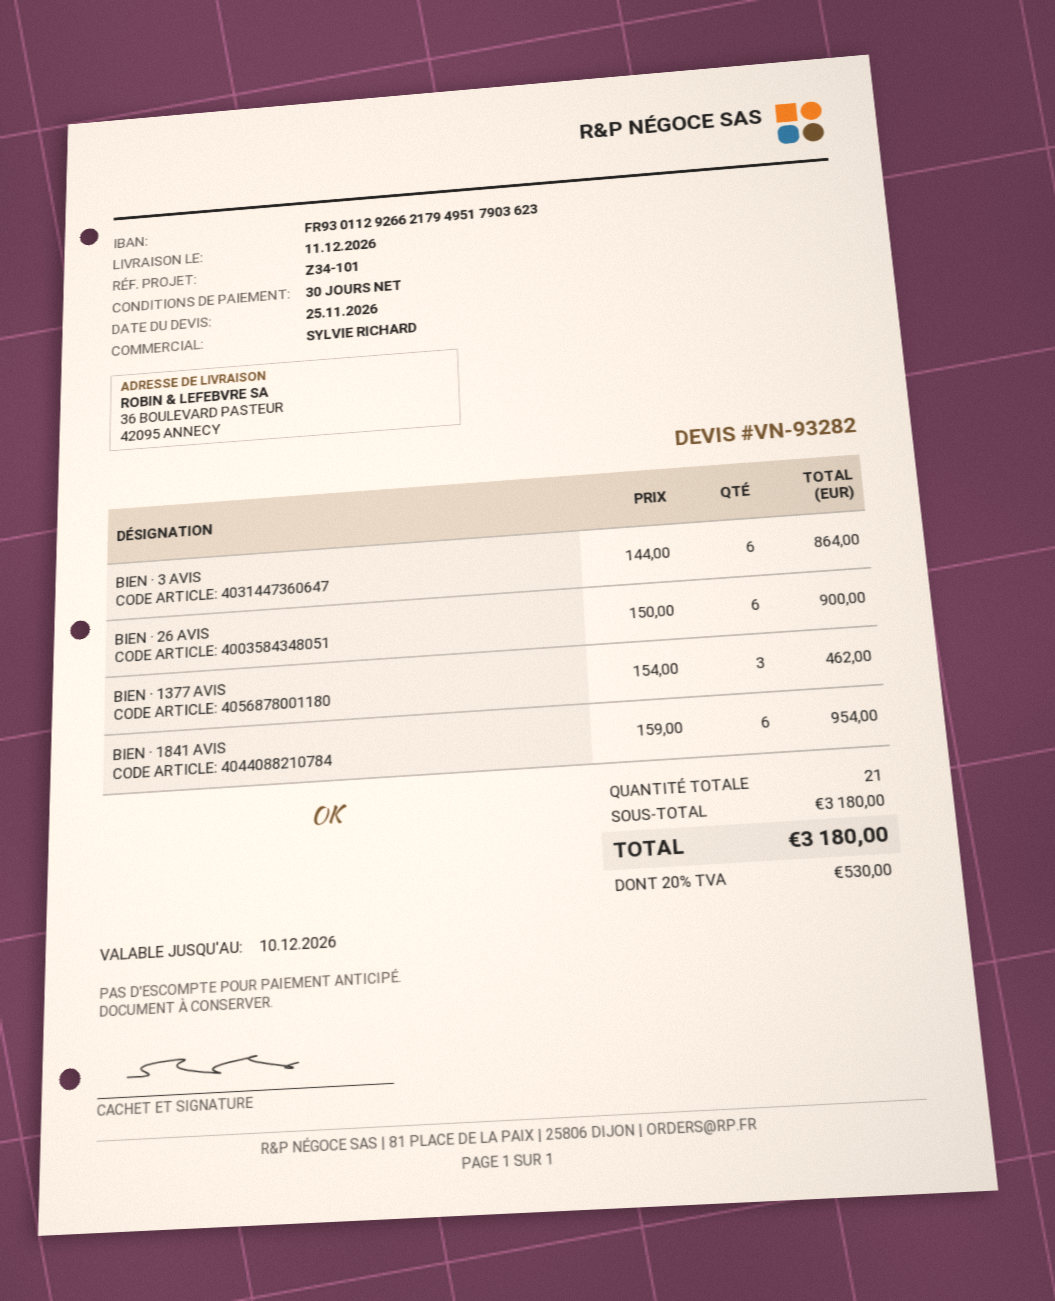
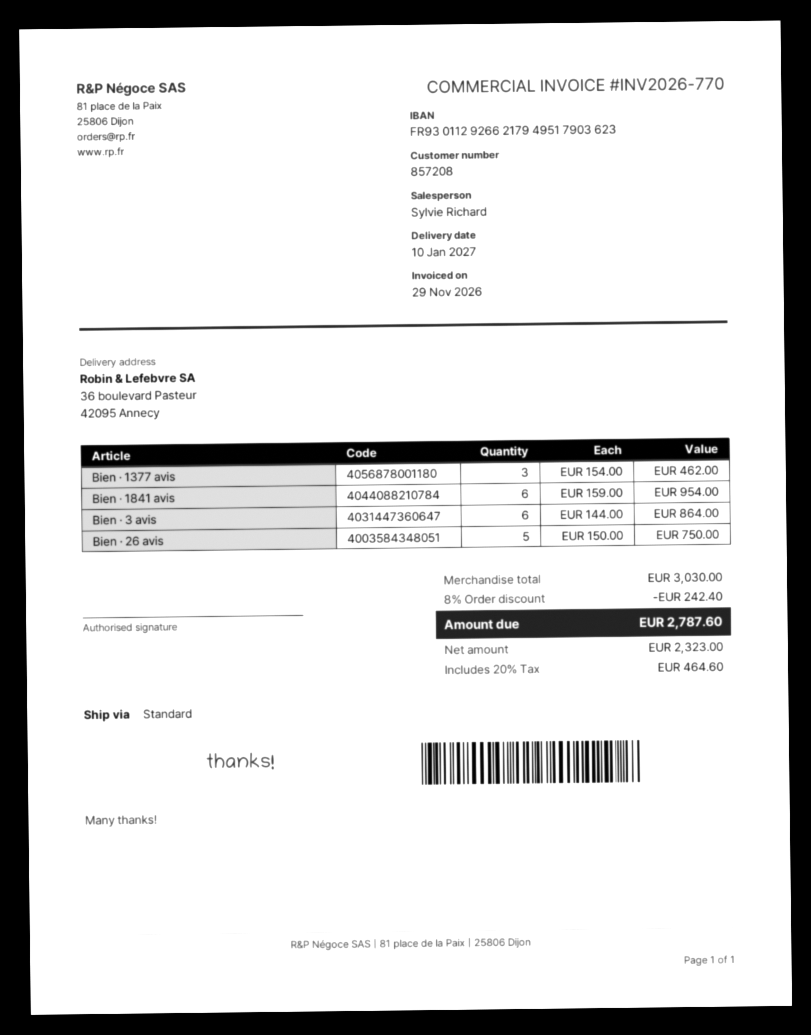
delivery date: 2026-12-11 -> 2027-01-10
BIEN · 26 AVIS: 6 x 150.00 = 900.00 -> 5 x 150.00 = 750.00
subtotal: 3180.00 -> 3030.00
discount: none -> 8% = 242.40
tax: 20% = 530.00 -> 20% = 464.60
total: 3180.00 -> 2787.60

